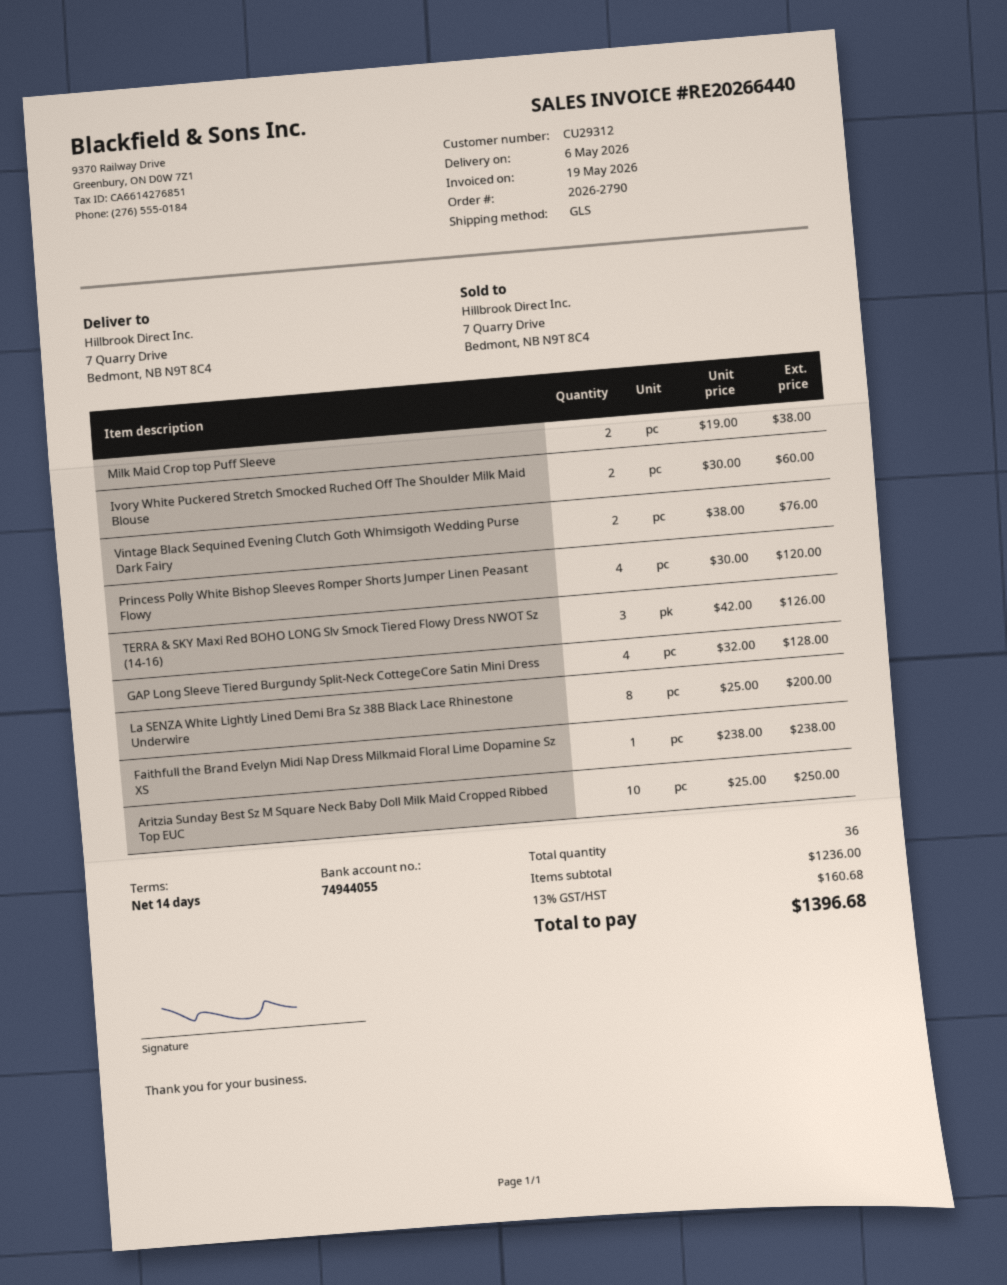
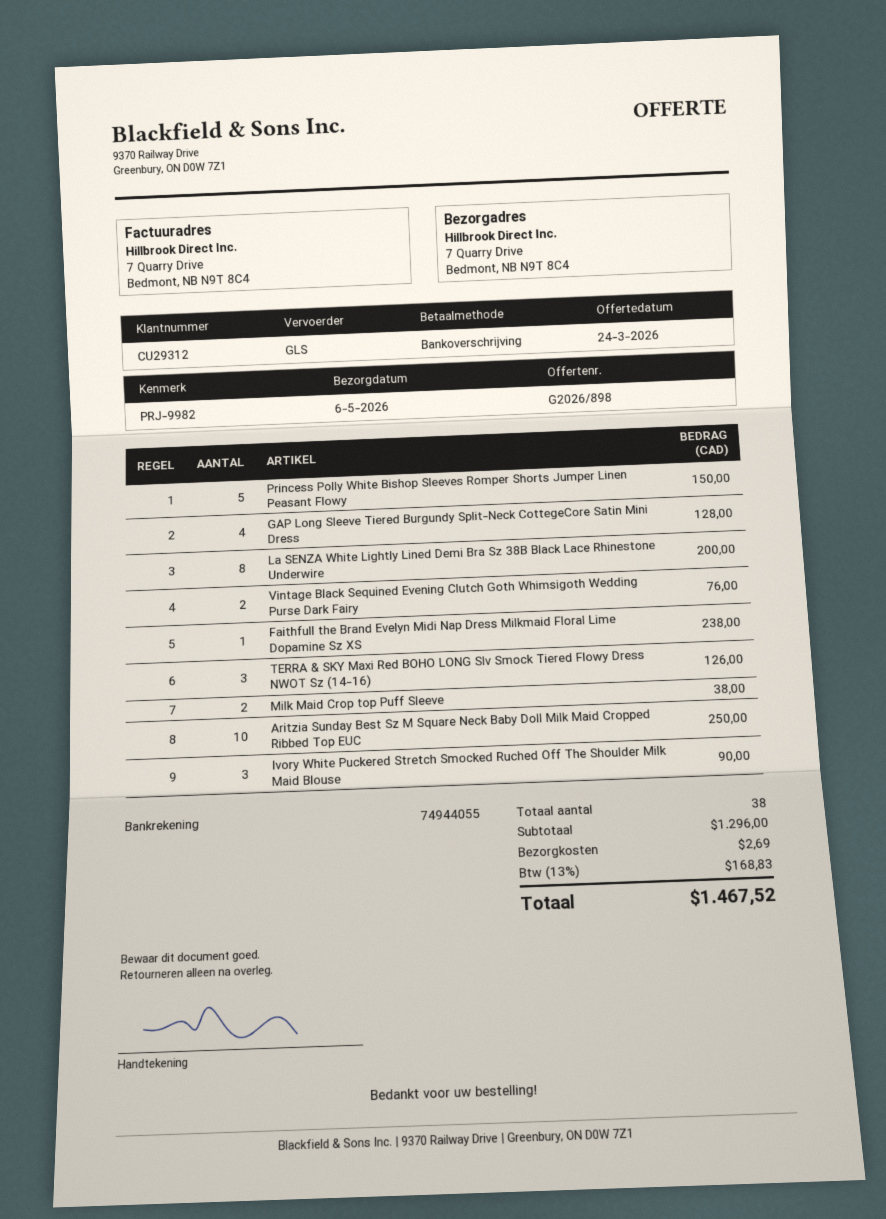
Ivory White Puckered Stretch Smocked Ruched Off The Shoulder Milk Maid Blouse: 2 for 60.00 -> 3 for 90.00
Princess Polly White Bishop Sleeves Romper Shorts Jumper Linen Peasant Flowy: 4 for 120.00 -> 5 for 150.00
total quantity: 36 -> 38
subtotal: 1236.00 -> 1296.00
shipping: none -> 2.69
tax: 13% = 160.68 -> 13% = 168.83
total: 1396.68 -> 1467.52

